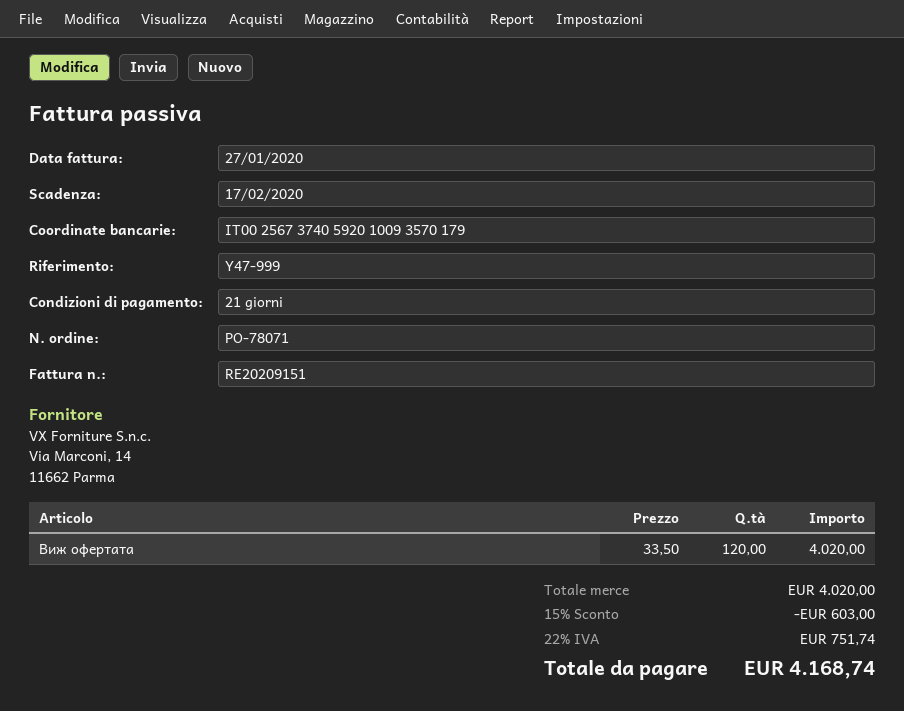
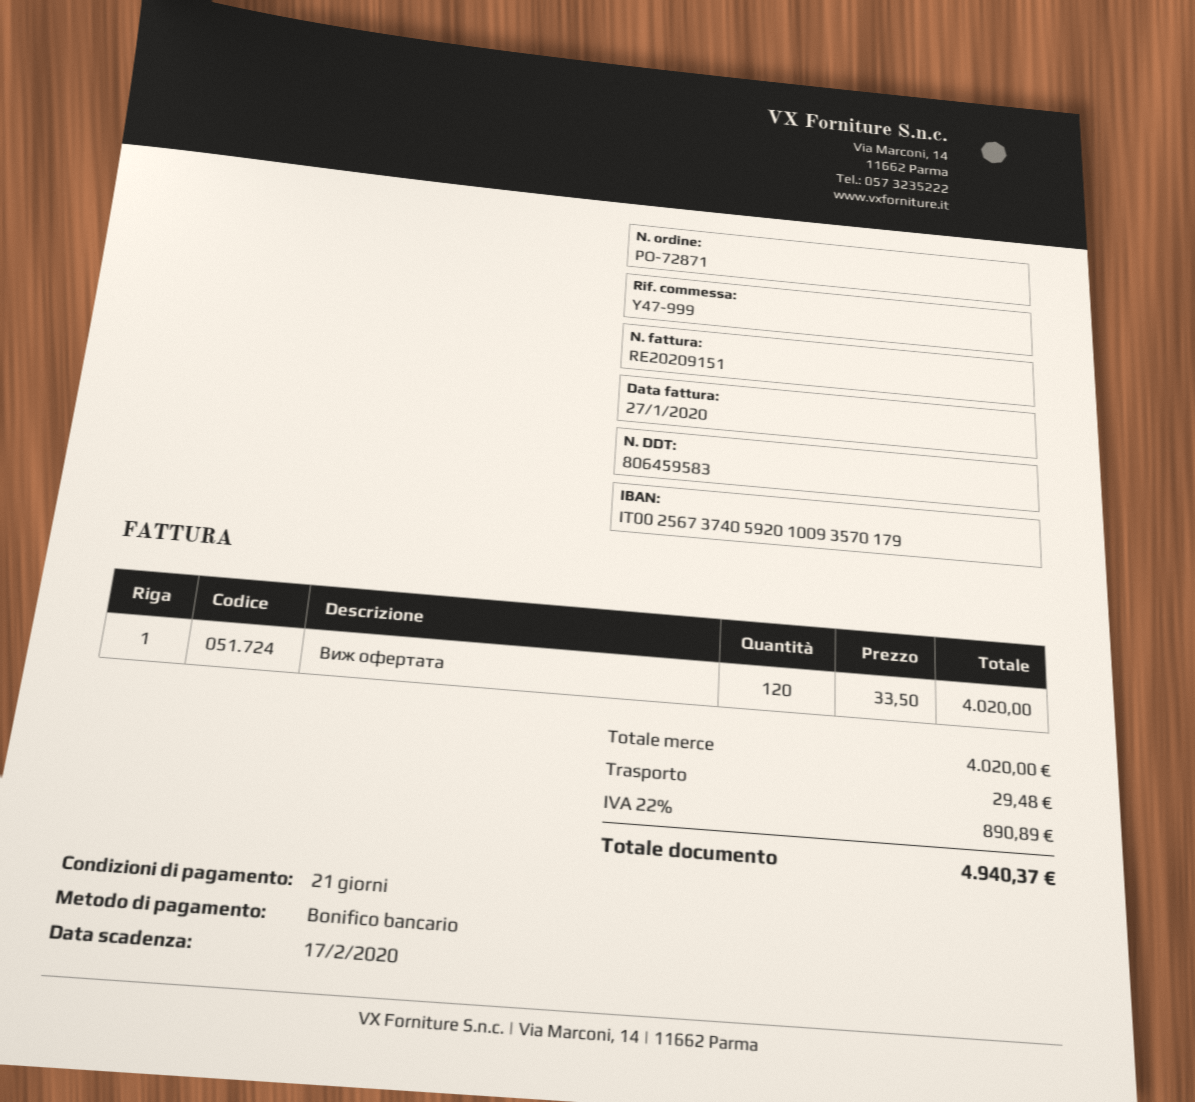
order number: PO-78071 -> PO-72871
discount: 15% = 603.00 -> none
shipping: none -> 29.48
tax: 22% = 751.74 -> 22% = 890.89
total: 4168.74 -> 4940.37

